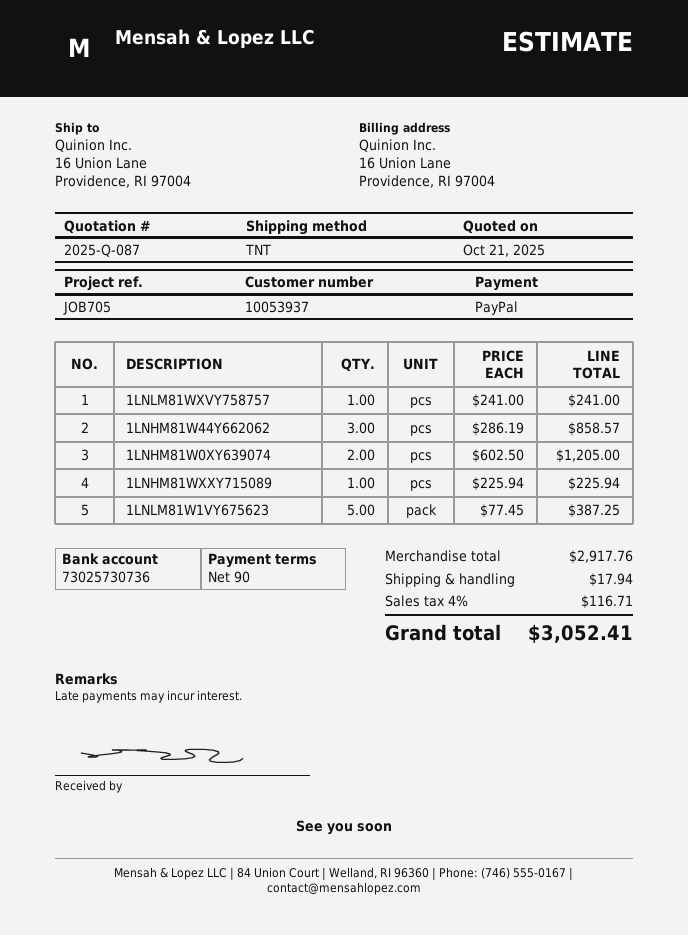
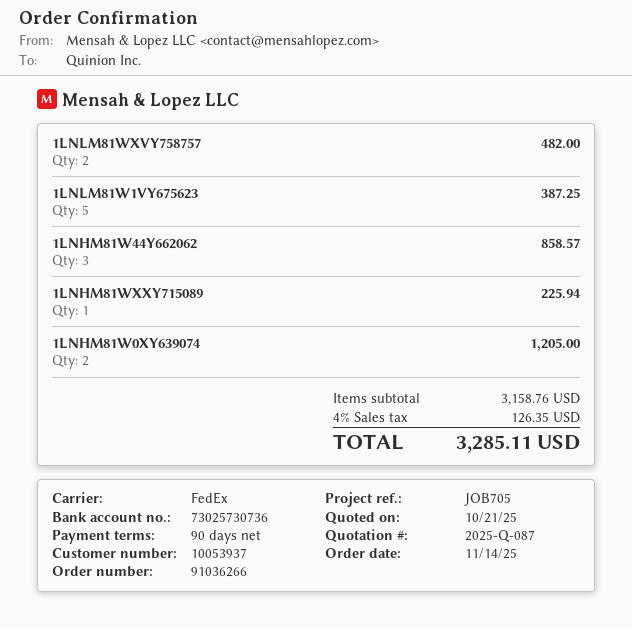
shipping method: TNT -> FedEx
1LNLM81WXVY758757: 1 for 241.00 -> 2 for 482.00
subtotal: 2917.76 -> 3158.76
shipping: 17.94 -> none
tax: 4% = 116.71 -> 4% = 126.35
total: 3052.41 -> 3285.11

